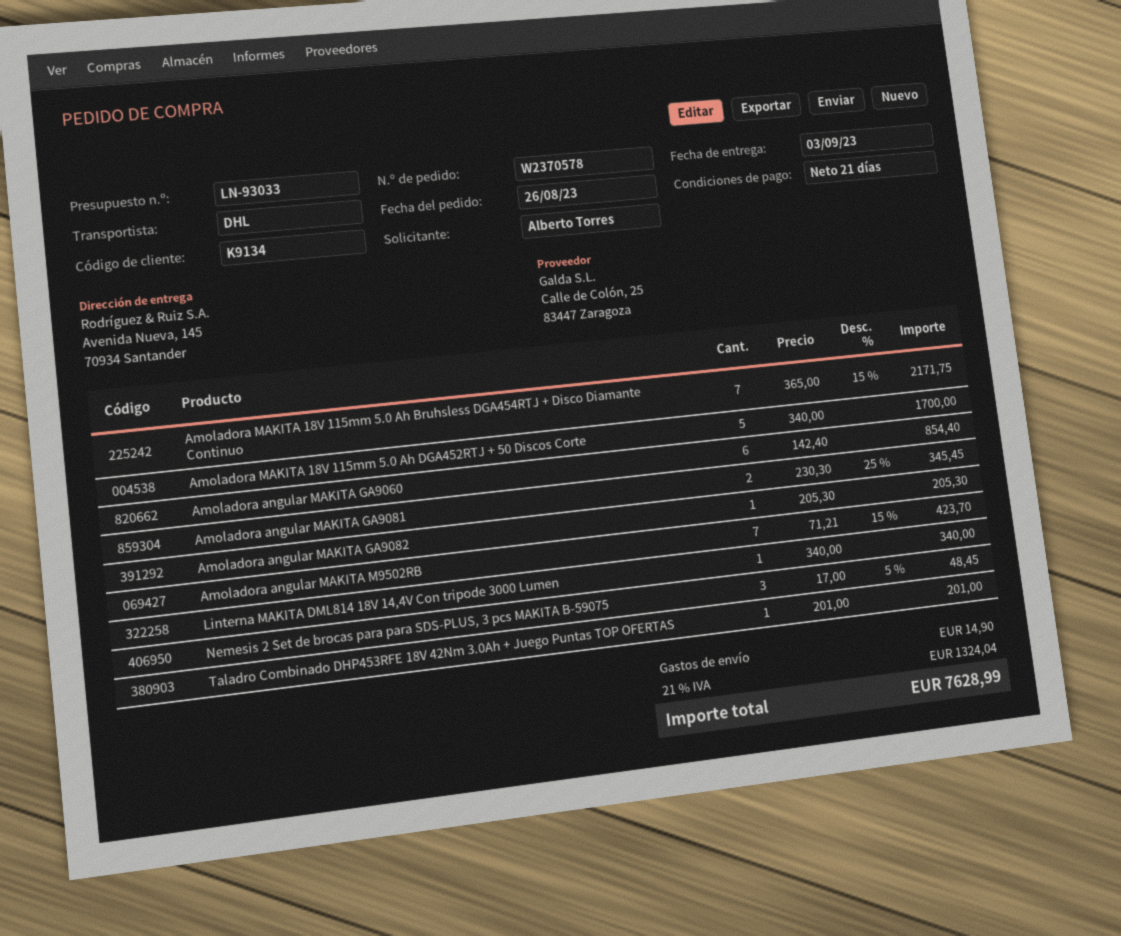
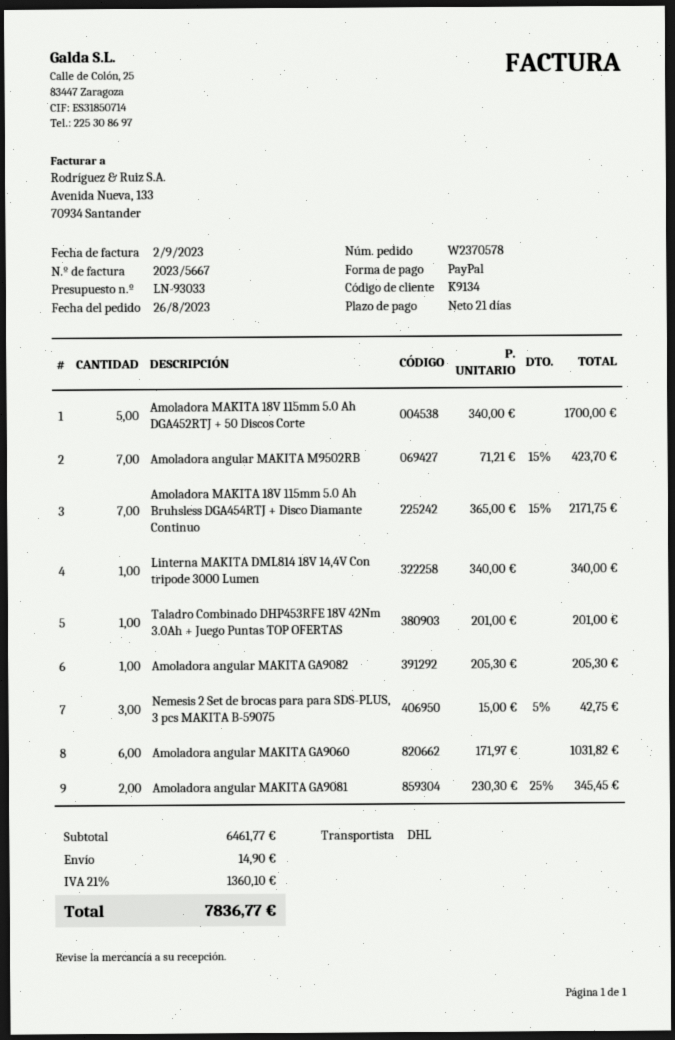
Amoladora angular MAKITA GA9060: 6 x 142.40 = 854.40 -> 6 x 171.97 = 1031.82
Nemesis 2 Set de brocas para para SDS-PLUS, 3 pcs MAKITA B-59075: 3 x 17.00 - 5% = 48.45 -> 3 x 15.00 - 5% = 42.75
tax: 21% = 1324.04 -> 21% = 1360.10
total: 7628.99 -> 7836.77

